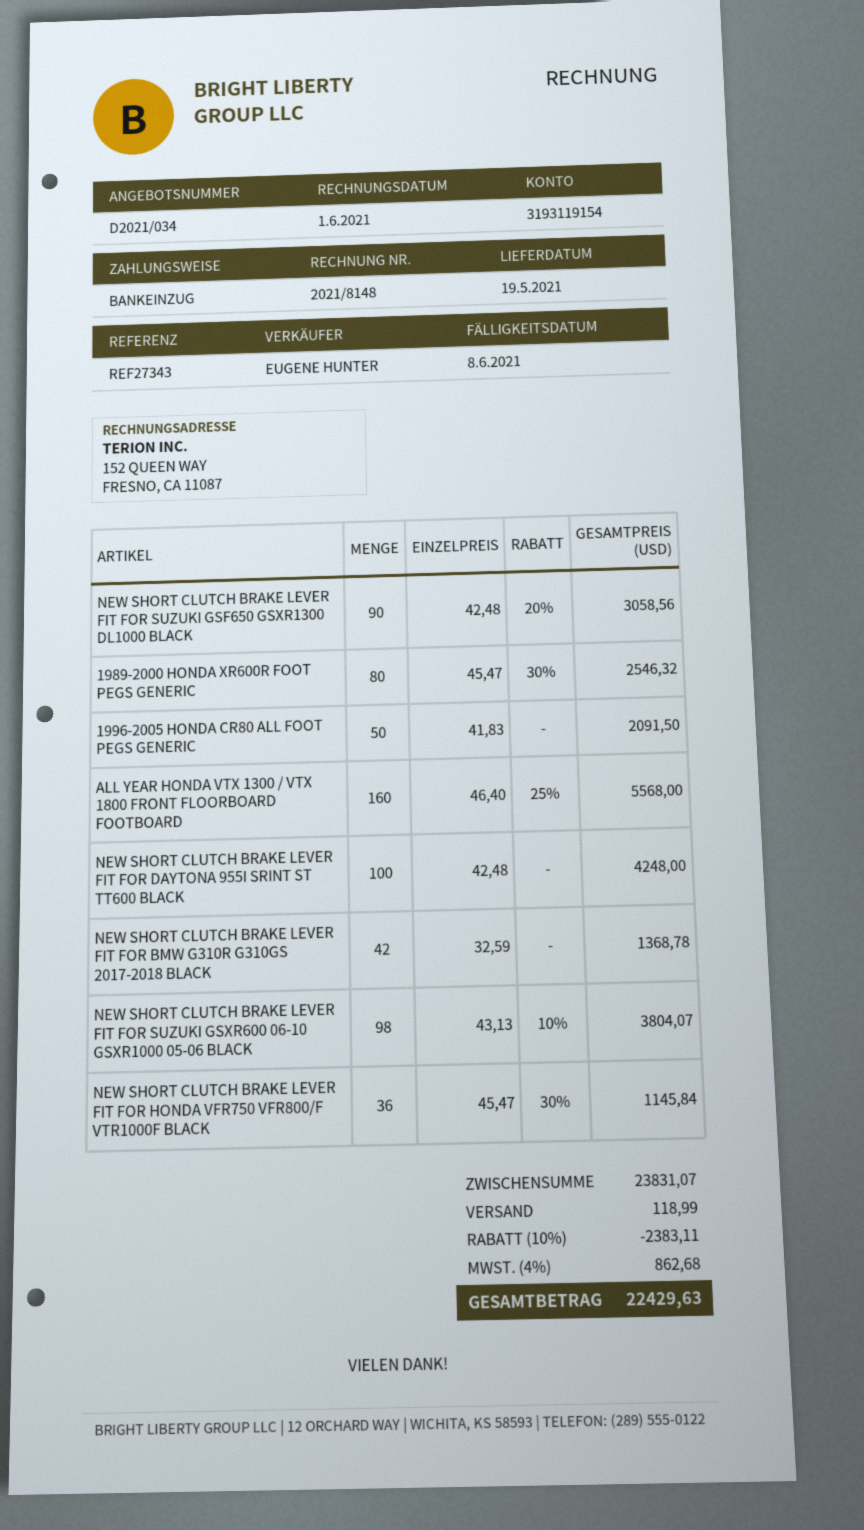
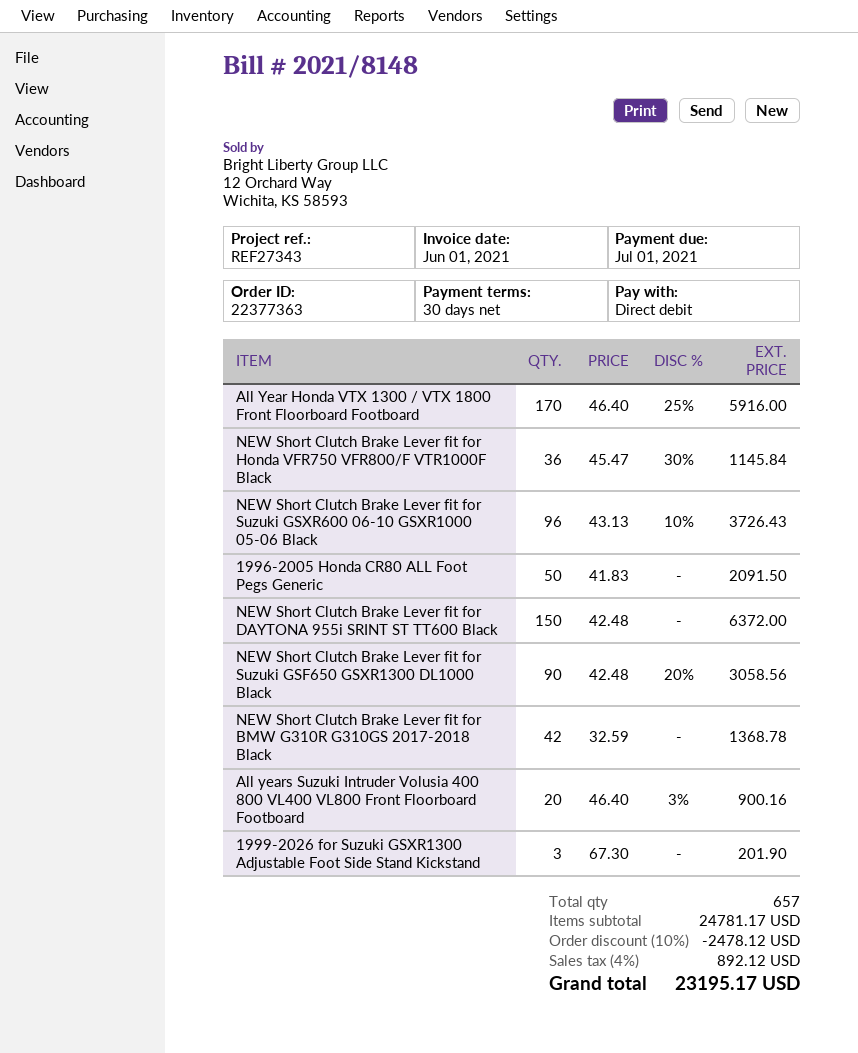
due date: 2021-06-08 -> 2021-07-01
1989-2000 HONDA XR600R FOOT PEGS GENERIC: 80 x 45.47 - 30% = 2546.32 -> none
ALL YEAR HONDA VTX 1300 / VTX 1800 FRONT FLOORBOARD FOOTBOARD: 160 x 46.40 - 25% = 5568.00 -> 170 x 46.40 - 25% = 5916.00
NEW SHORT CLUTCH BRAKE LEVER FIT FOR DAYTONA 955I SRINT ST TT600 BLACK: 100 x 42.48 = 4248.00 -> 150 x 42.48 = 6372.00
NEW SHORT CLUTCH BRAKE LEVER FIT FOR SUZUKI GSXR600 06-10 GSXR1000 05-06 BLACK: 98 x 43.13 - 10% = 3804.07 -> 96 x 43.13 - 10% = 3726.43
All years Suzuki Intruder Volusia 400 800 VL400 VL800 Front Floorboard Footboard: none -> 20 x 46.40 - 3% = 900.16
1999-2026 for Suzuki GSXR1300 Adjustable Foot Side Stand Kickstand: none -> 3 x 67.30 = 201.90
subtotal: 23831.07 -> 24781.17
discount: 10% = 2383.11 -> 10% = 2478.12
shipping: 118.99 -> none
tax: 4% = 862.68 -> 4% = 892.12
total: 22429.63 -> 23195.17

